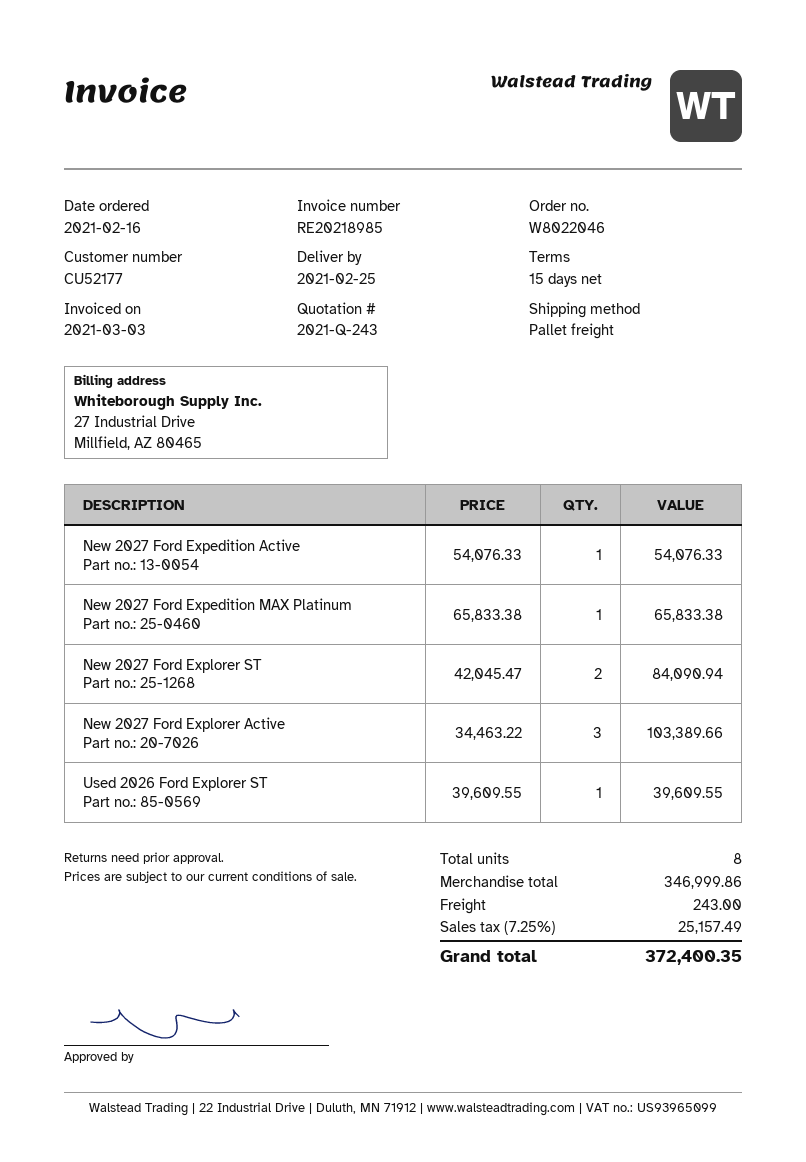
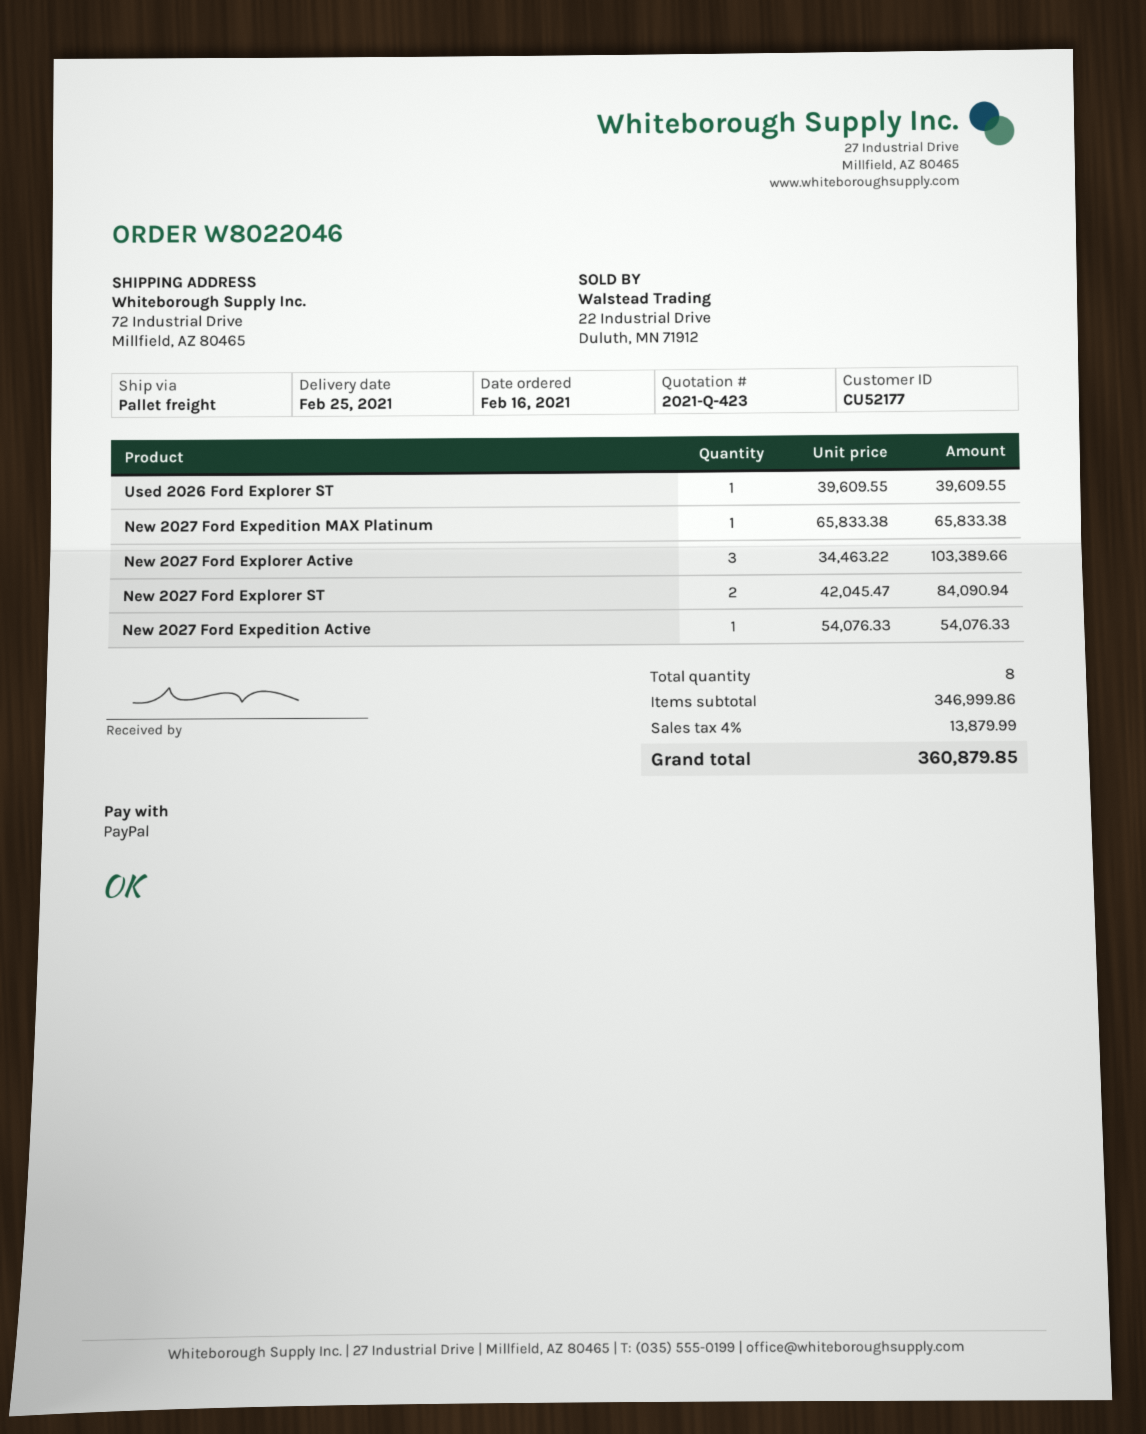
quote number: 2021-Q-243 -> 2021-Q-423
shipping: 243.00 -> none
tax: 7.25% = 25157.49 -> 4% = 13879.99
total: 372400.35 -> 360879.85

